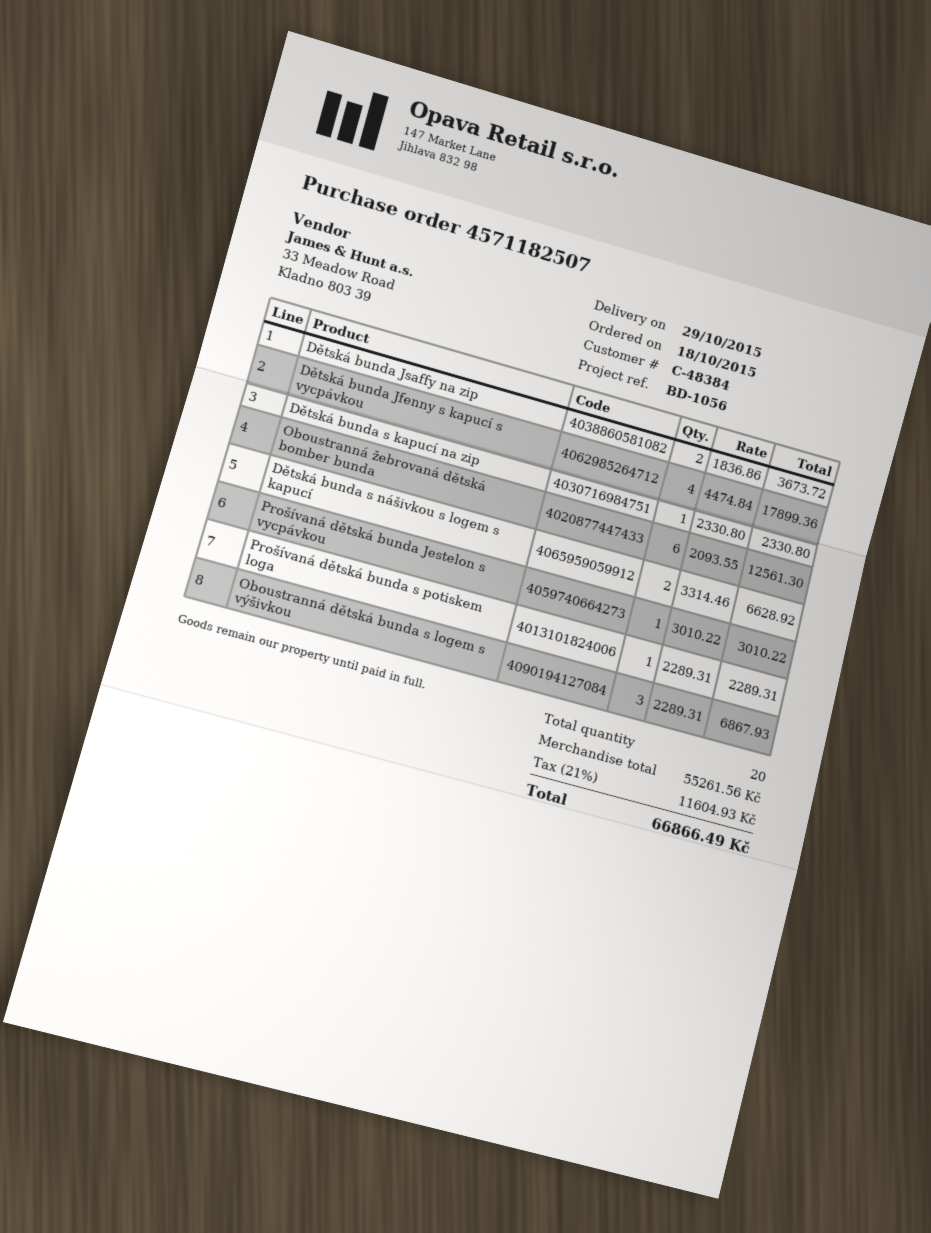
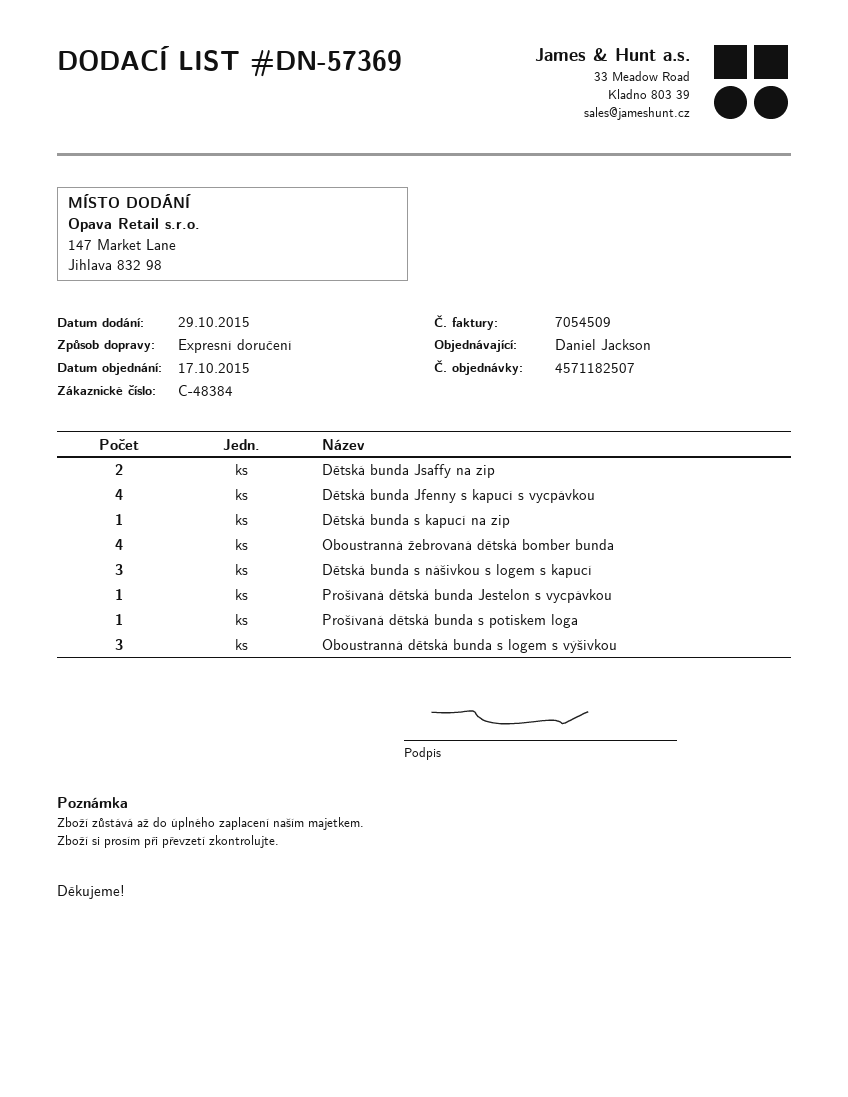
order date: 2015-10-18 -> 2015-10-17
Oboustranná žebrovaná dětská bomber bunda: 6 -> 4
Dětská bunda s nášivkou s logem s kapucí: 2 -> 3

